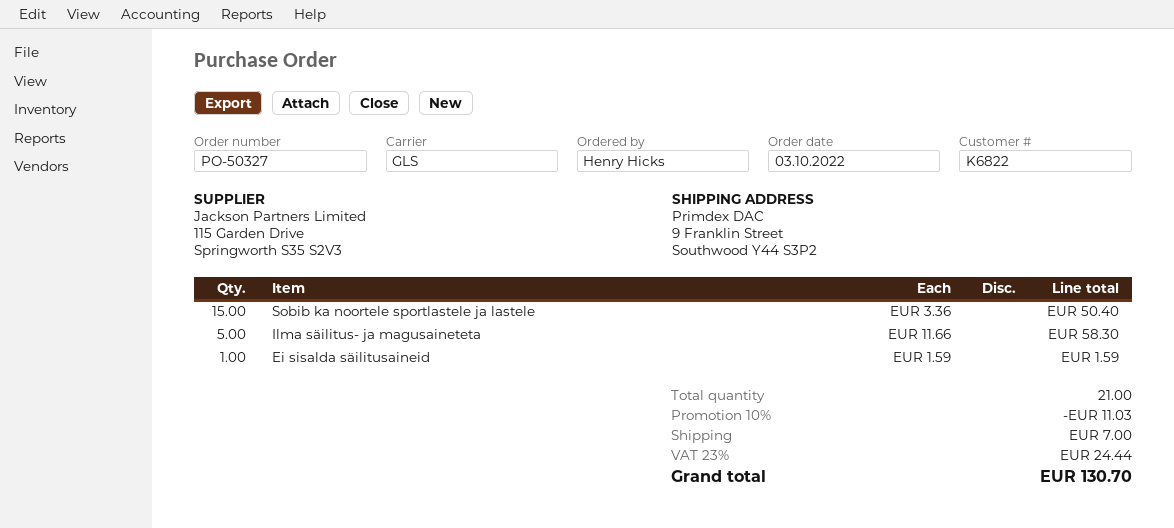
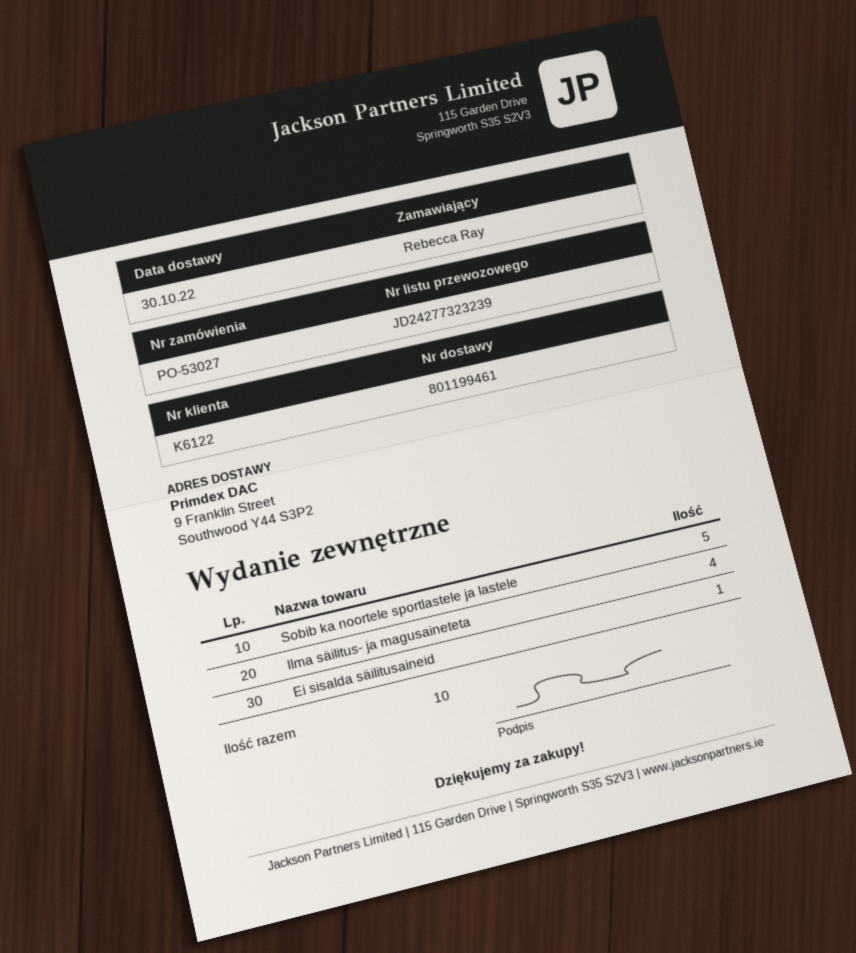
order number: PO-50327 -> PO-53027
customer number: K6822 -> K6122
ordered by: Henry Hicks -> Rebecca Ray
Sobib ka noortele sportlastele ja lastele: 15 -> 5
Ilma säilitus- ja magusaineteta: 5 -> 4
total quantity: 21 -> 10

